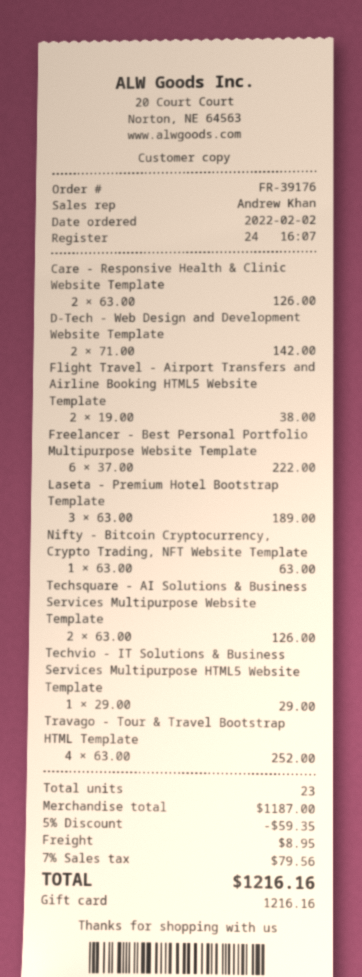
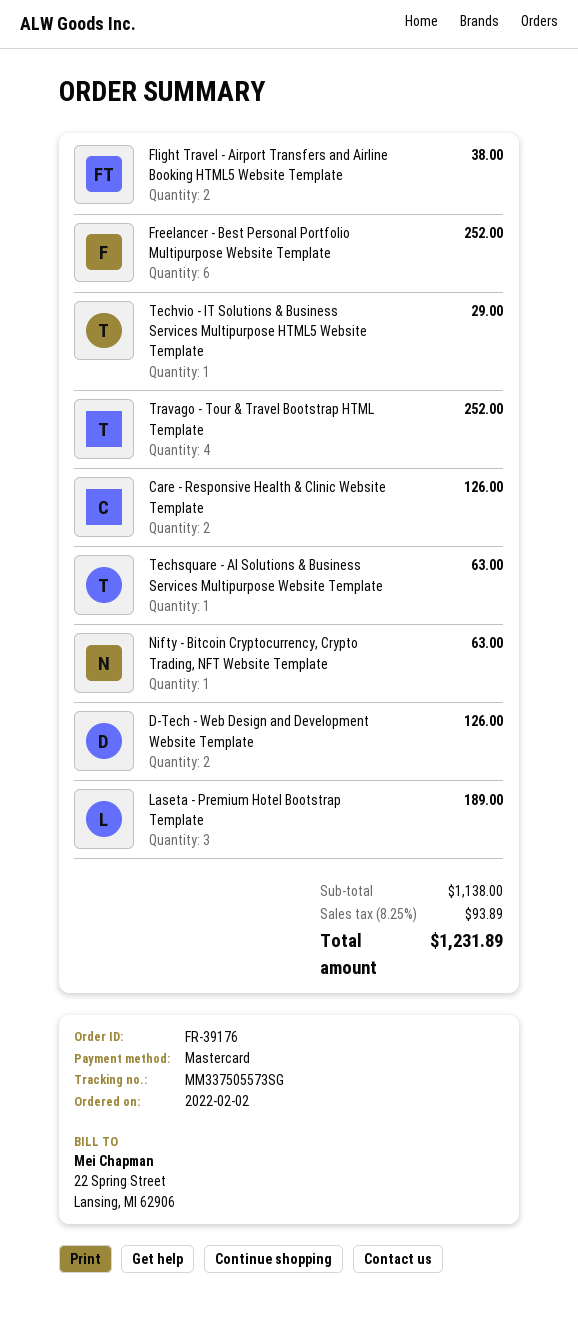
payment method: gift card -> Mastercard
D-Tech - Web Design and Development Website Template: 2 for 142.00 -> 2 for 126.00
Freelancer - Best Personal Portfolio Multipurpose Website Template: 6 for 222.00 -> 6 for 252.00
Techsquare - AI Solutions & Business Services Multipurpose Website Template: 2 for 126.00 -> 1 for 63.00
subtotal: 1187.00 -> 1138.00
discount: 5% = 59.35 -> none
shipping: 8.95 -> none
tax: 7% = 79.56 -> 8.25% = 93.89
total: 1216.16 -> 1231.89

